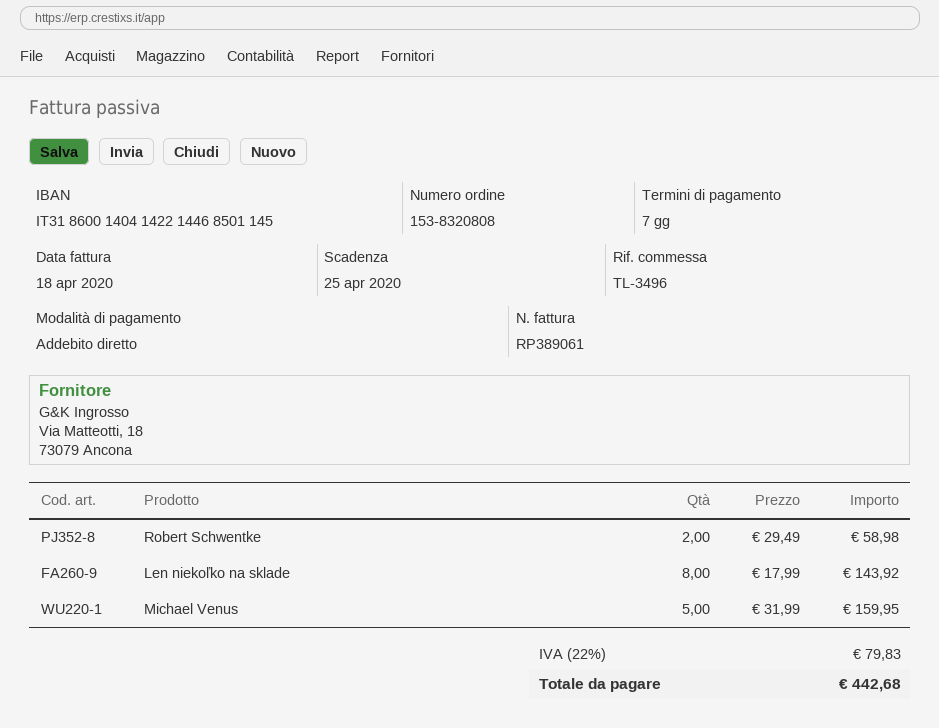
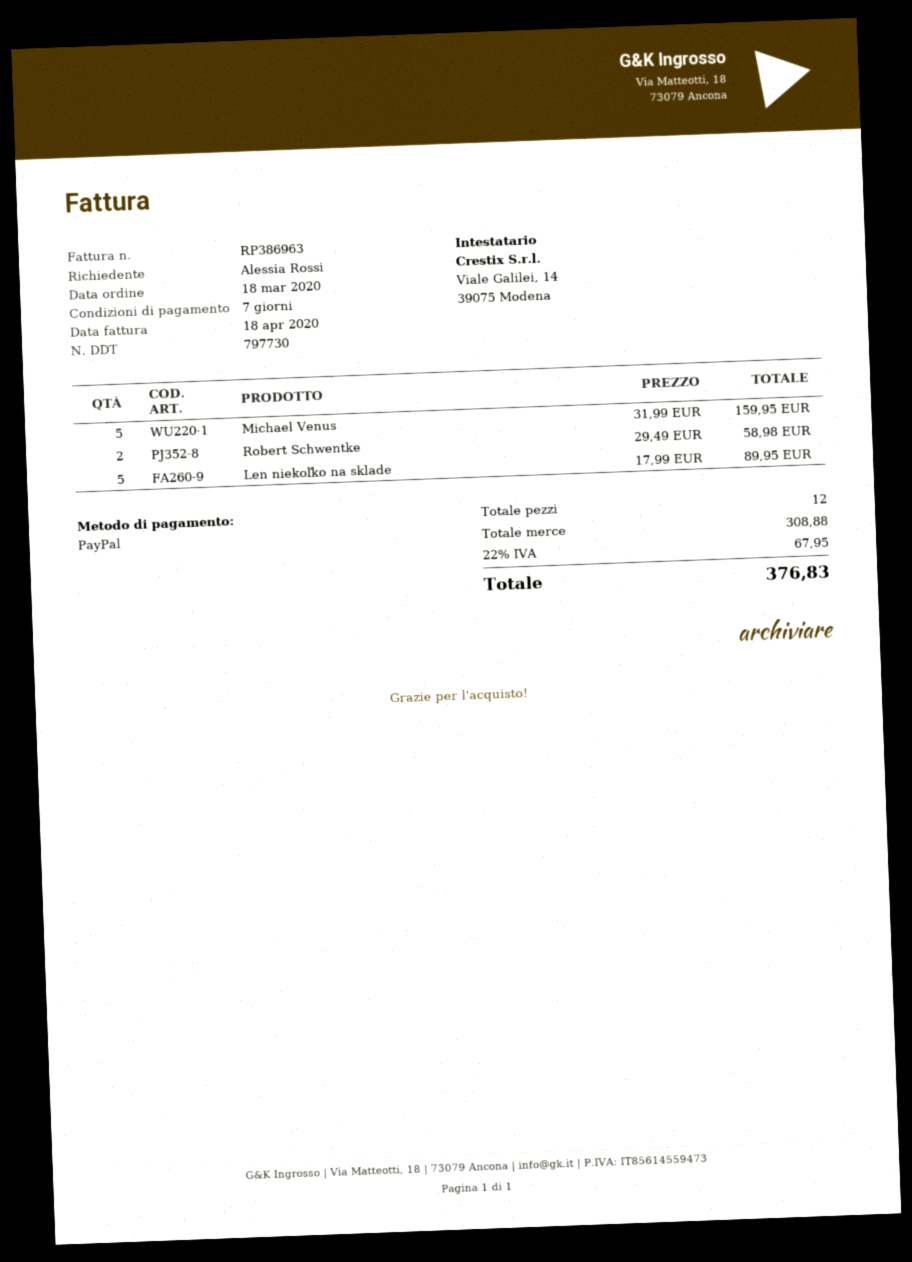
invoice number: RP389061 -> RP386963
payment method: direct debit -> PayPal
Len niekoľko na sklade: 8 x 17.99 = 143.92 -> 5 x 17.99 = 89.95
tax: 22% = 79.83 -> 22% = 67.95
total: 442.68 -> 376.83

